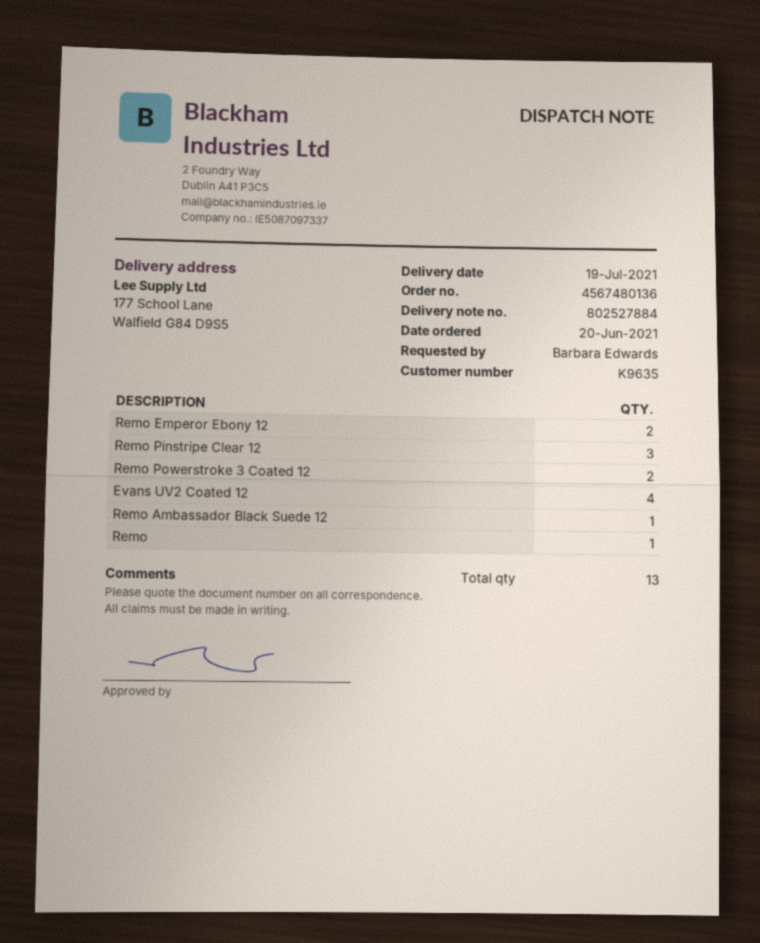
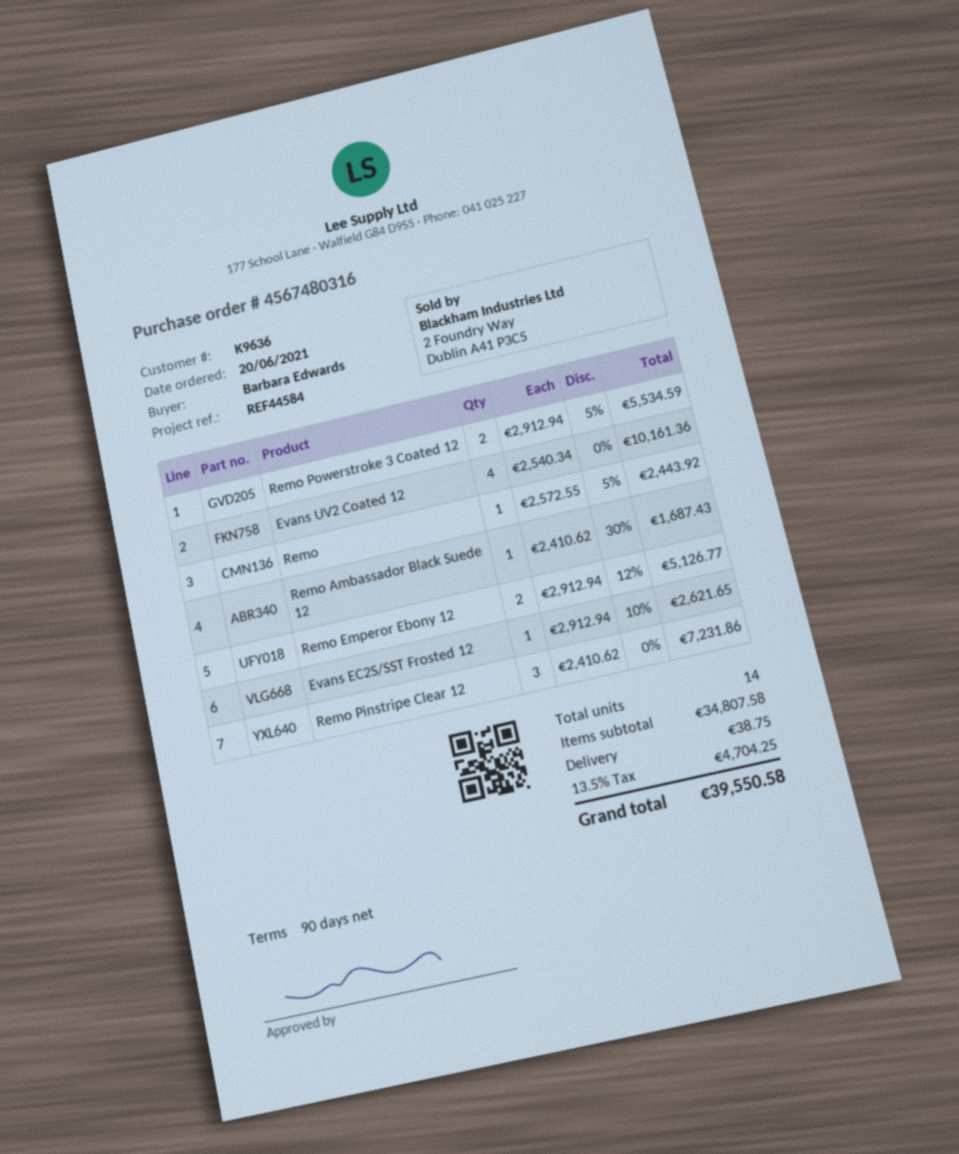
order number: 4567480136 -> 4567480316
customer number: K9635 -> K9636
Evans EC2S/SST Frosted 12: none -> 1
total quantity: 13 -> 14

